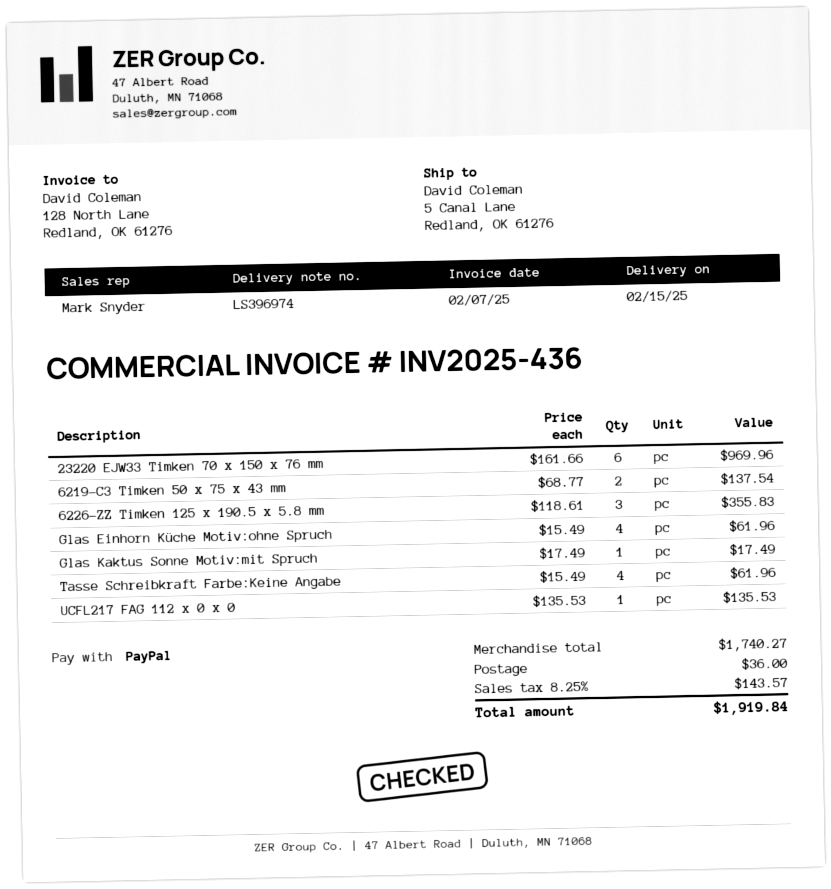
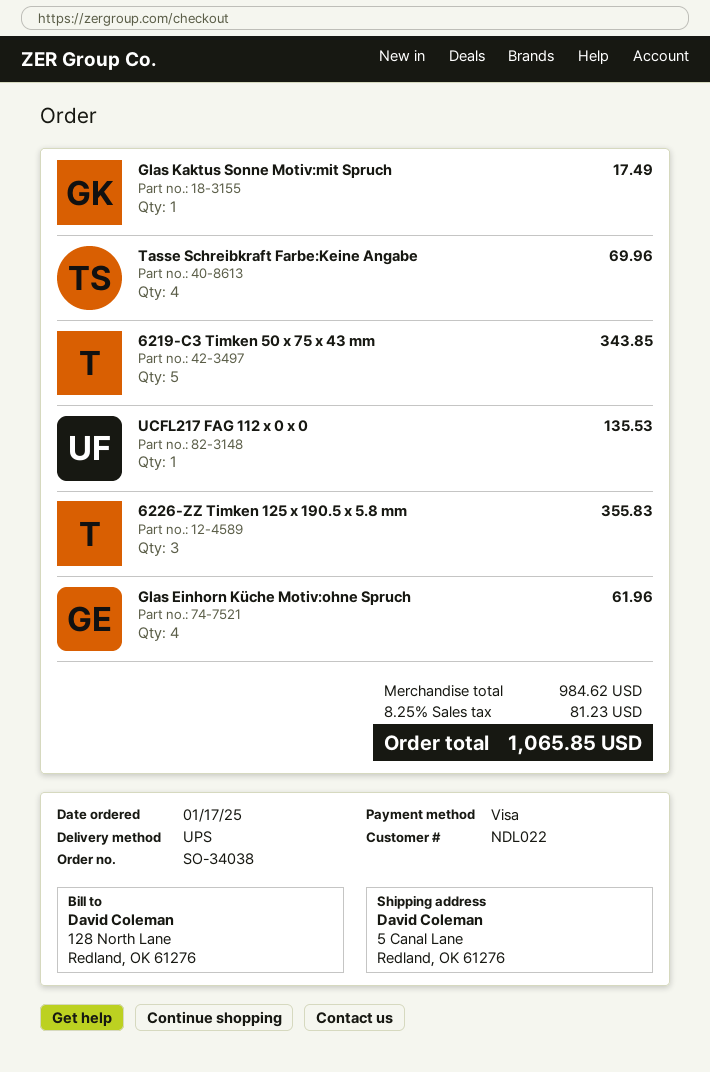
payment method: PayPal -> Visa
23220 EJW33 Timken 70 x 150 x 76 mm: 6 for 969.96 -> none
6219-C3 Timken 50 x 75 x 43 mm: 2 for 137.54 -> 5 for 343.85
Tasse Schreibkraft Farbe:Keine Angabe: 4 for 61.96 -> 4 for 69.96
subtotal: 1740.27 -> 984.62
shipping: 36.00 -> none
tax: 8.25% = 143.57 -> 8.25% = 81.23
total: 1919.84 -> 1065.85

